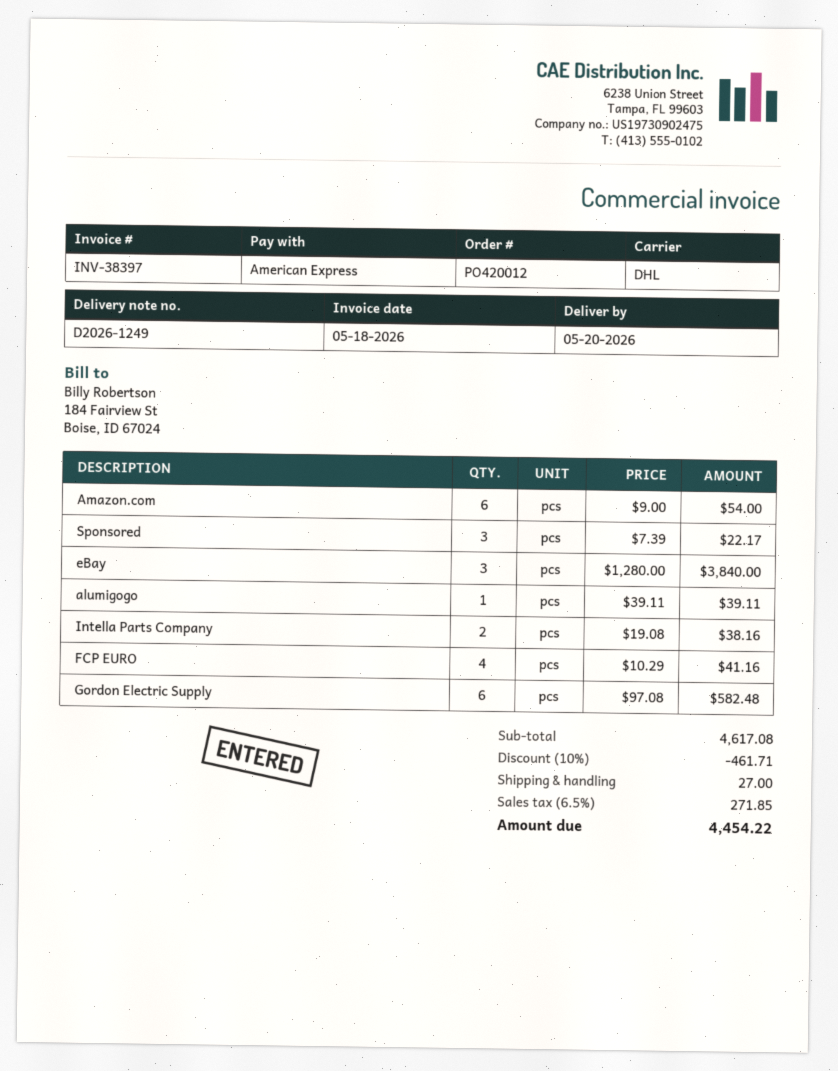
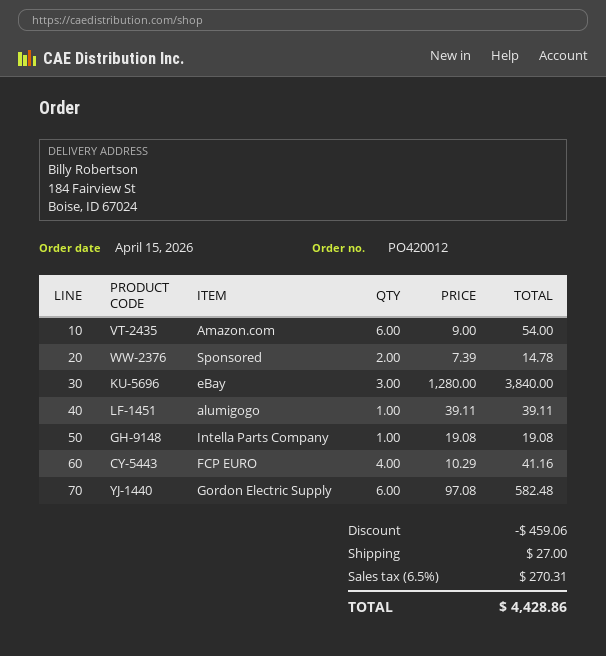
Sponsored: 3 x 7.39 = 22.17 -> 2 x 7.39 = 14.78
Intella Parts Company: 2 x 19.08 = 38.16 -> 1 x 19.08 = 19.08
discount: 461.71 -> 459.06
tax: 6.5% = 271.85 -> 6.5% = 270.31
total: 4454.22 -> 4428.86

